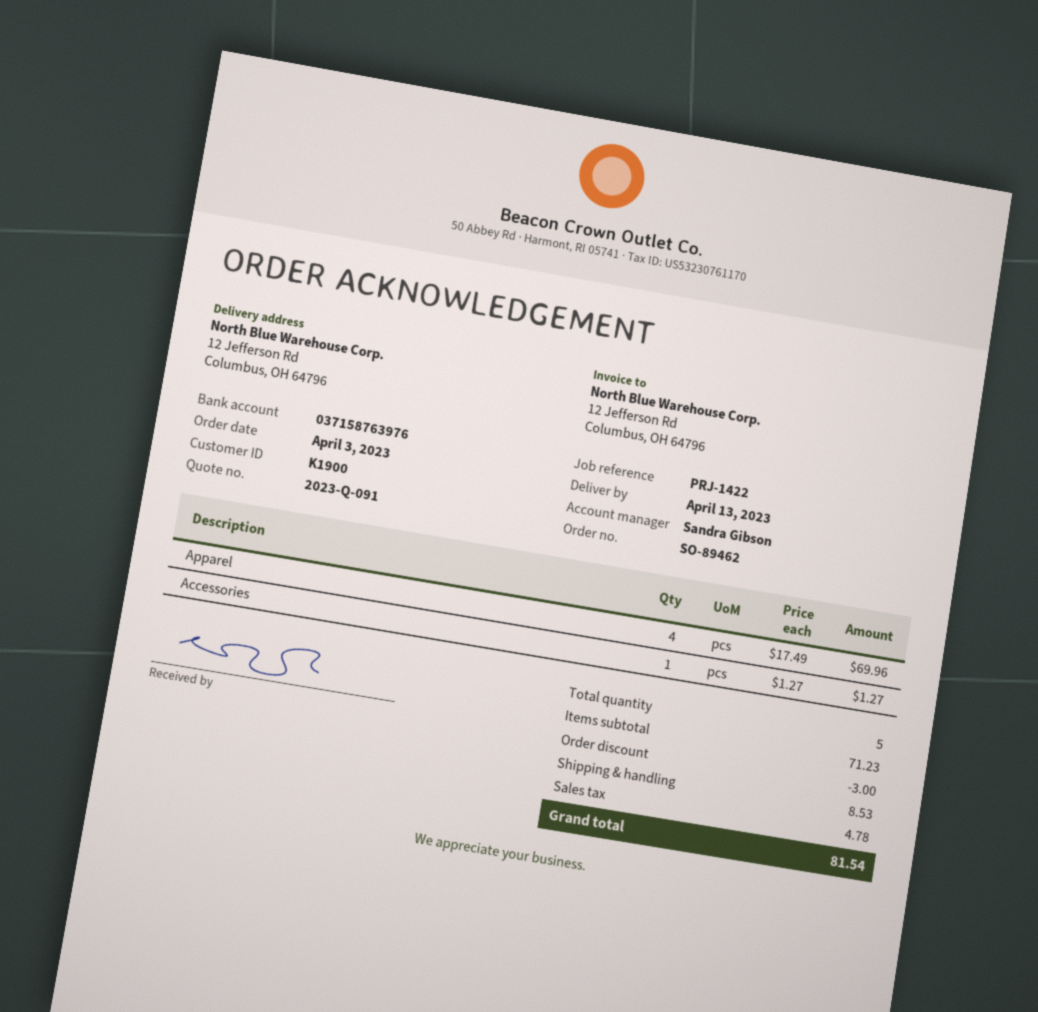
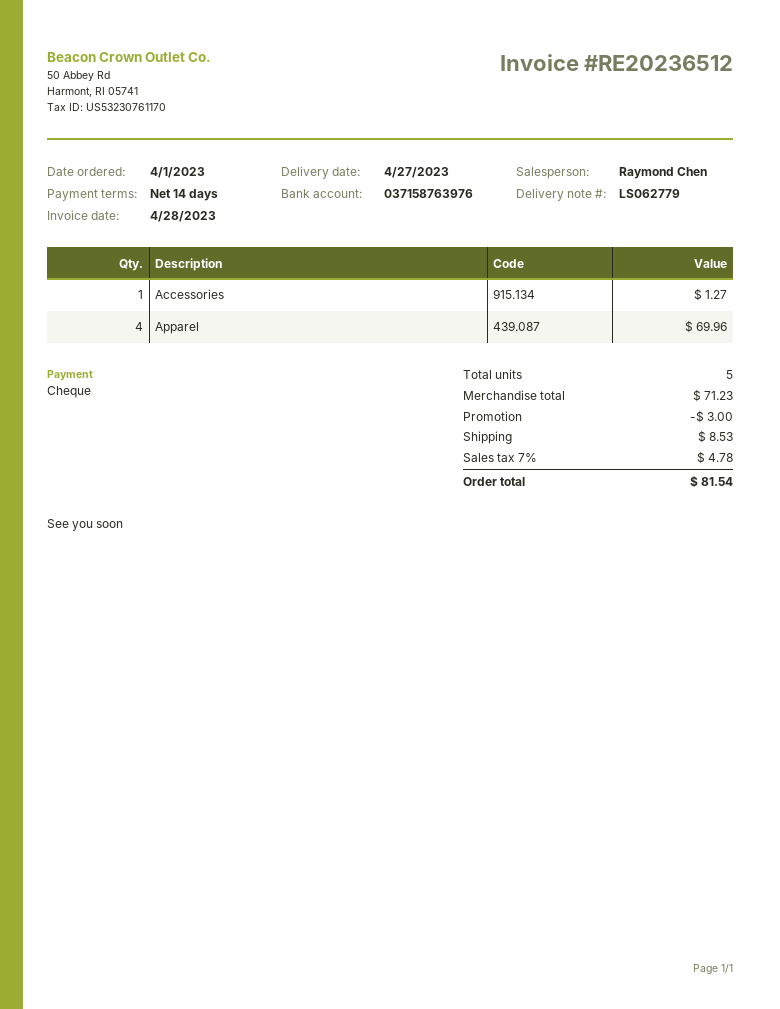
order date: 2023-04-03 -> 2023-04-01
delivery date: 2023-04-13 -> 2023-04-27
sales rep: Sandra Gibson -> Raymond Chen

